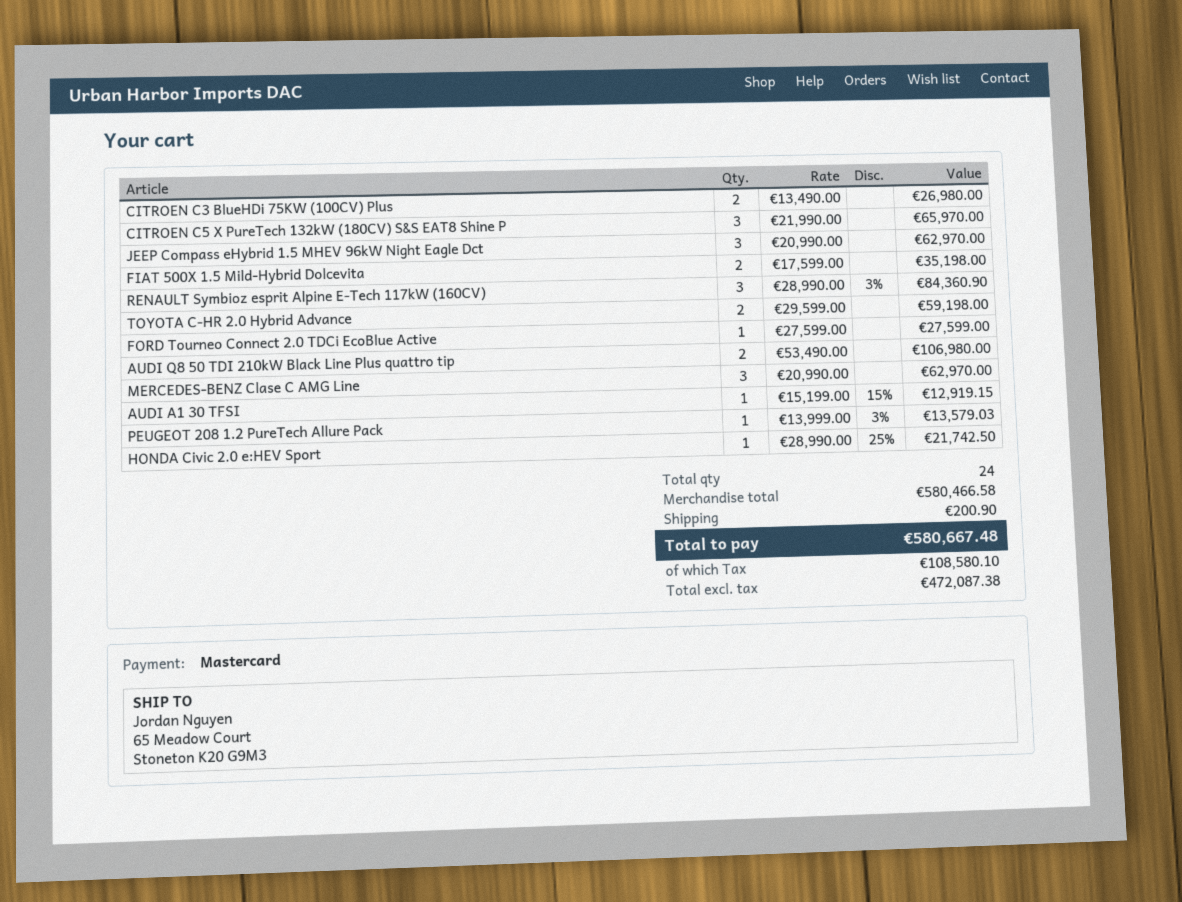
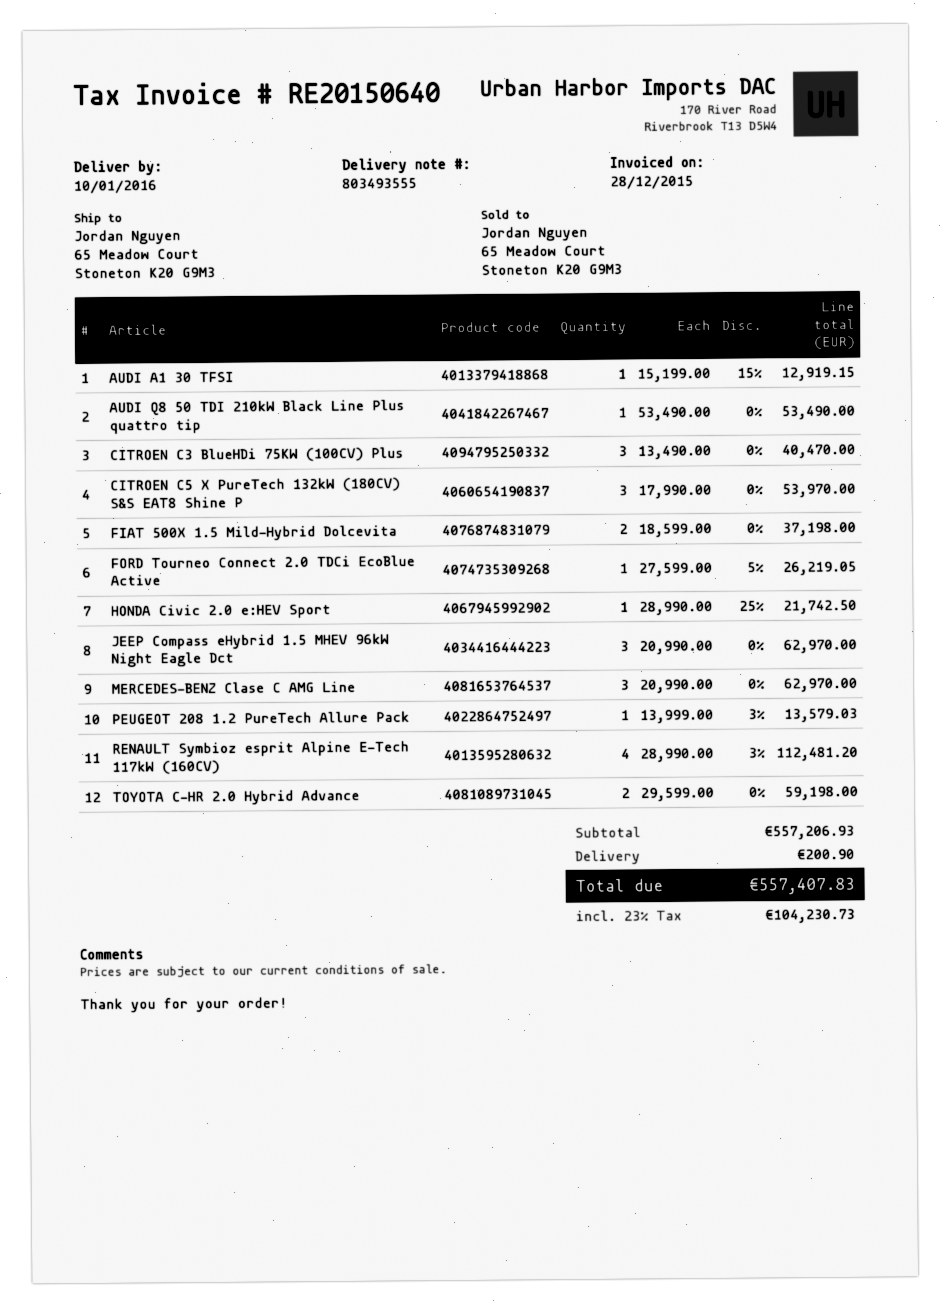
CITROEN C3 BlueHDi 75KW (100CV) Plus: 2 x 13490.00 = 26980.00 -> 3 x 13490.00 = 40470.00
CITROEN C5 X PureTech 132kW (180CV) S&S EAT8 Shine P: 3 x 21990.00 = 65970.00 -> 3 x 17990.00 = 53970.00
FIAT 500X 1.5 Mild-Hybrid Dolcevita: 2 x 17599.00 = 35198.00 -> 2 x 18599.00 = 37198.00
RENAULT Symbioz esprit Alpine E-Tech 117kW (160CV): 3 x 28990.00 - 3% = 84360.90 -> 4 x 28990.00 - 3% = 112481.20
FORD Tourneo Connect 2.0 TDCi EcoBlue Active: 1 x 27599.00 = 27599.00 -> 1 x 27599.00 - 5% = 26219.05
AUDI Q8 50 TDI 210kW Black Line Plus quattro tip: 2 x 53490.00 = 106980.00 -> 1 x 53490.00 = 53490.00
subtotal: 580466.58 -> 557206.93
tax: 108580.10 -> 104230.73
total: 580667.48 -> 557407.83

